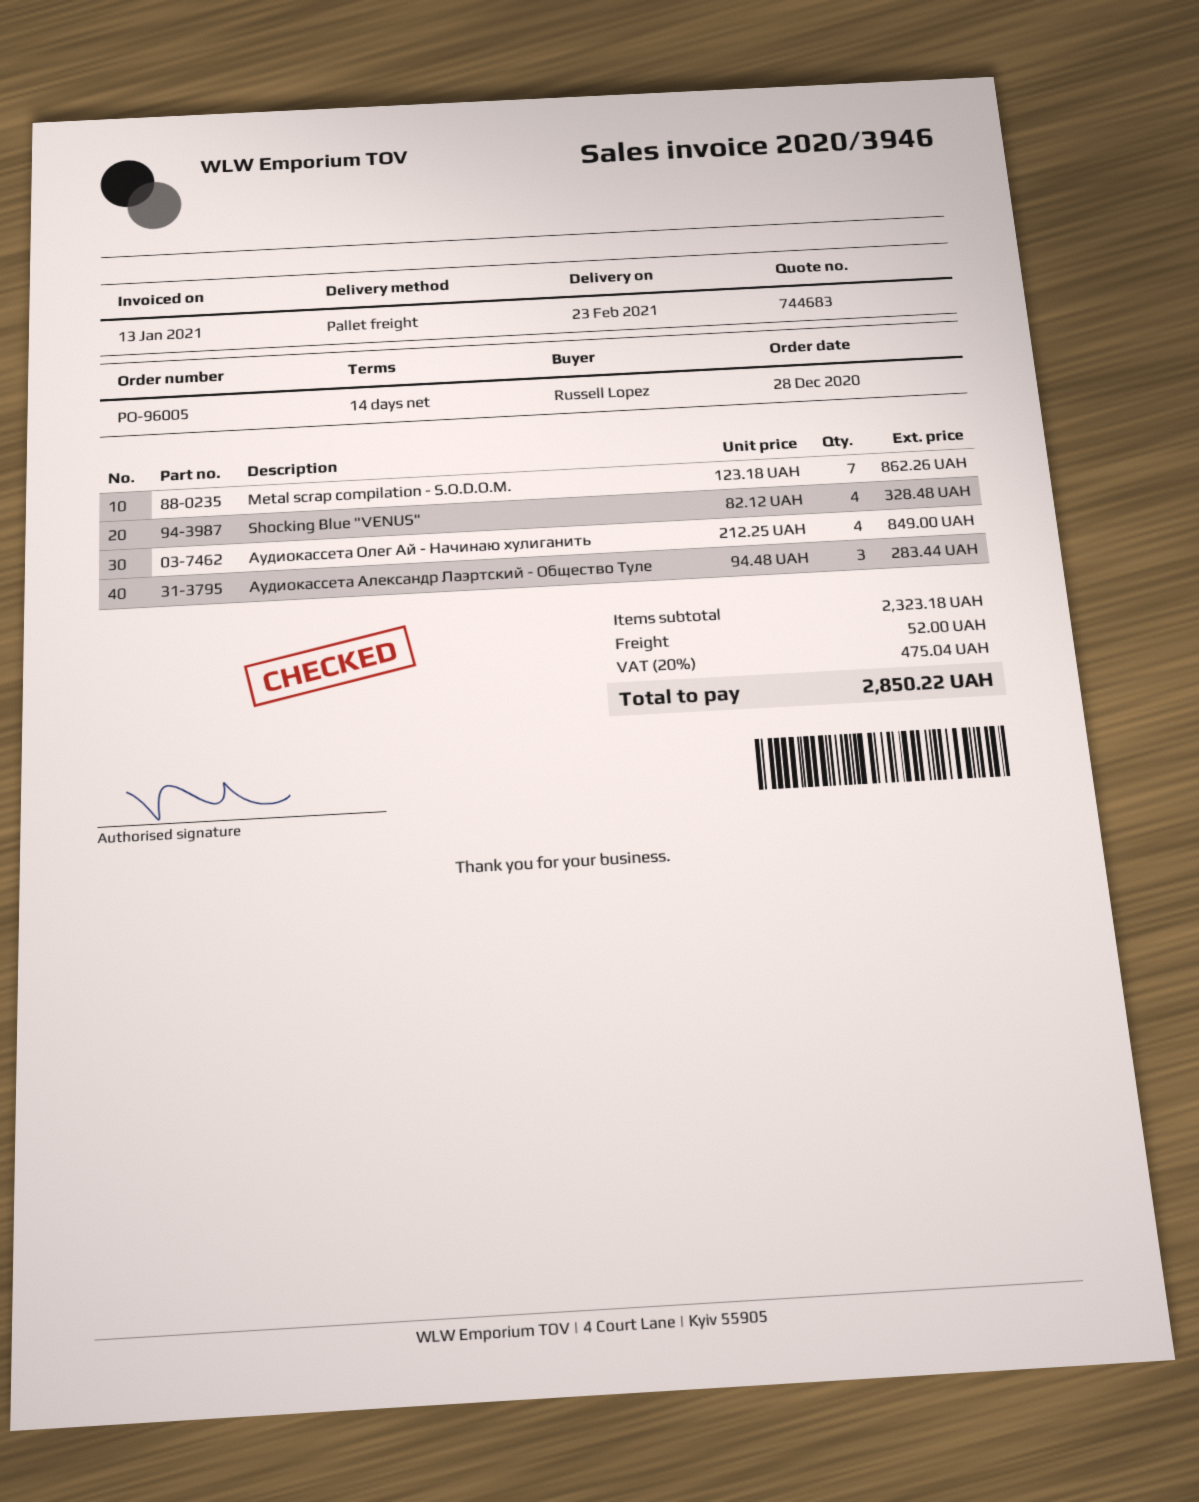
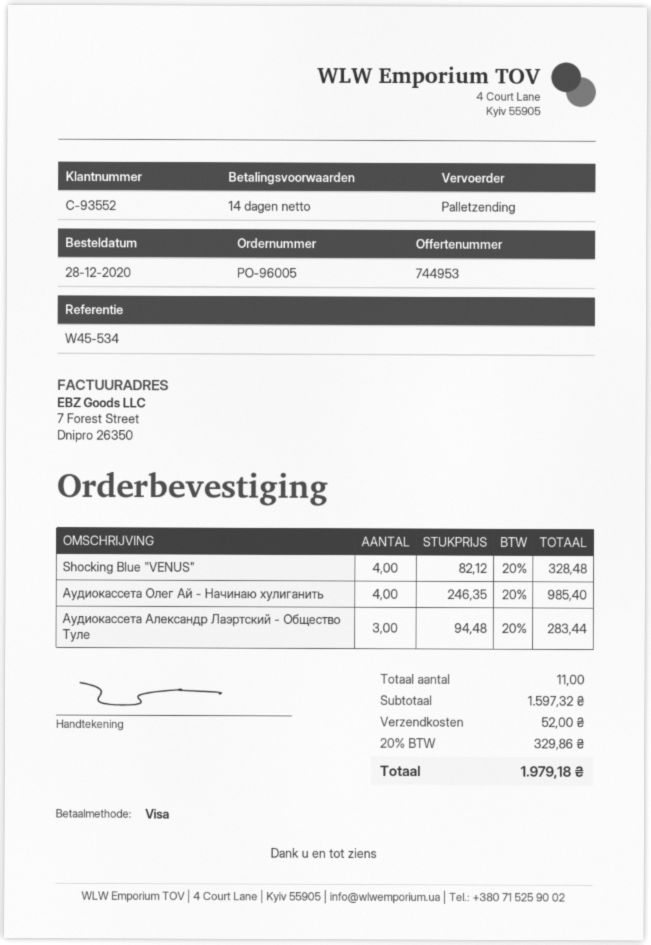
quote number: 744683 -> 744953
Metal scrap compilation - S.O.D.O.M.: 7 x 123.18 = 862.26 -> none
Аудиокассета Олег Ай - Начинаю хулиганить: 4 x 212.25 = 849.00 -> 4 x 246.35 = 985.40
subtotal: 2323.18 -> 1597.32
tax: 20% = 475.04 -> 20% = 329.86
total: 2850.22 -> 1979.18

